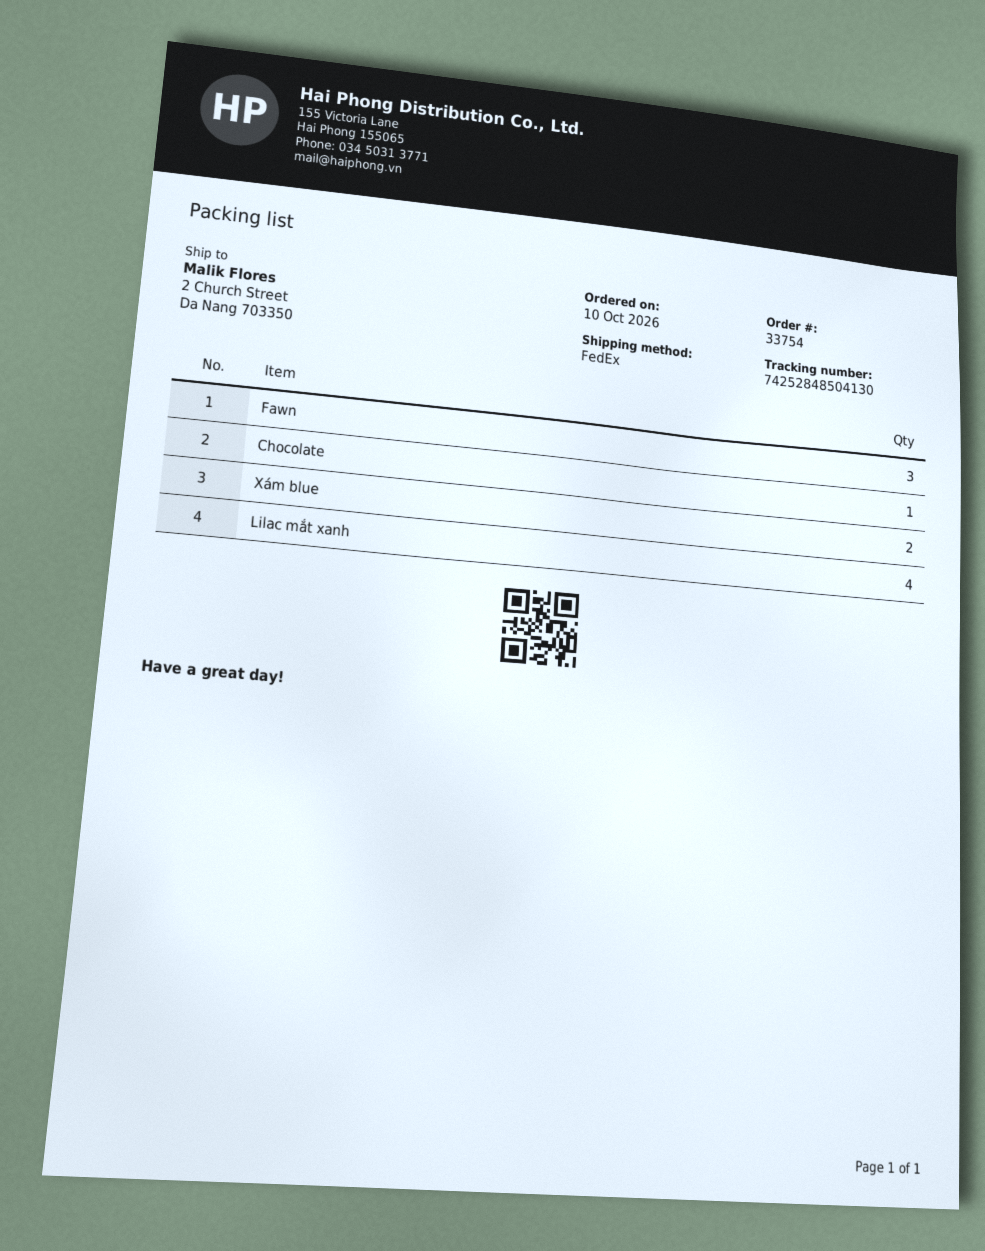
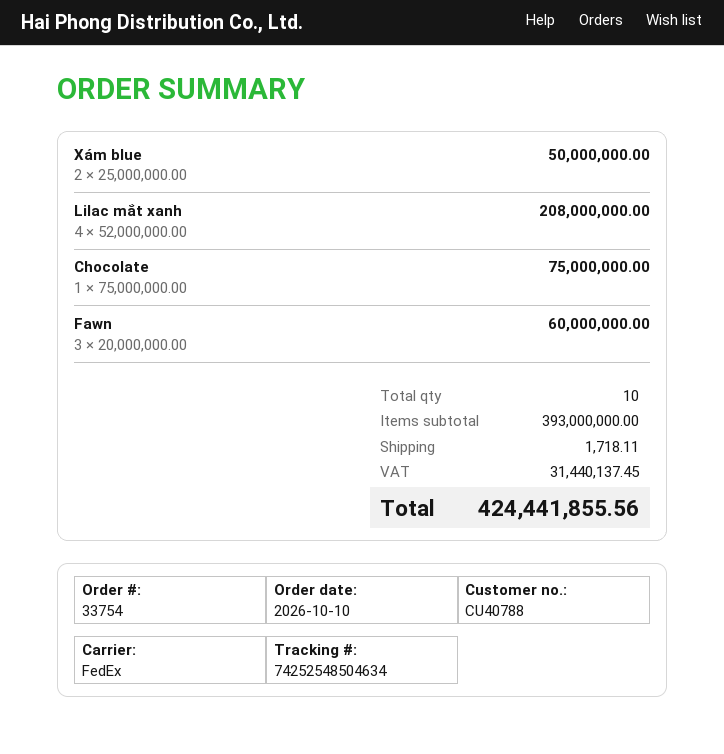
tracking number: 74252848504130 -> 74252548504634

